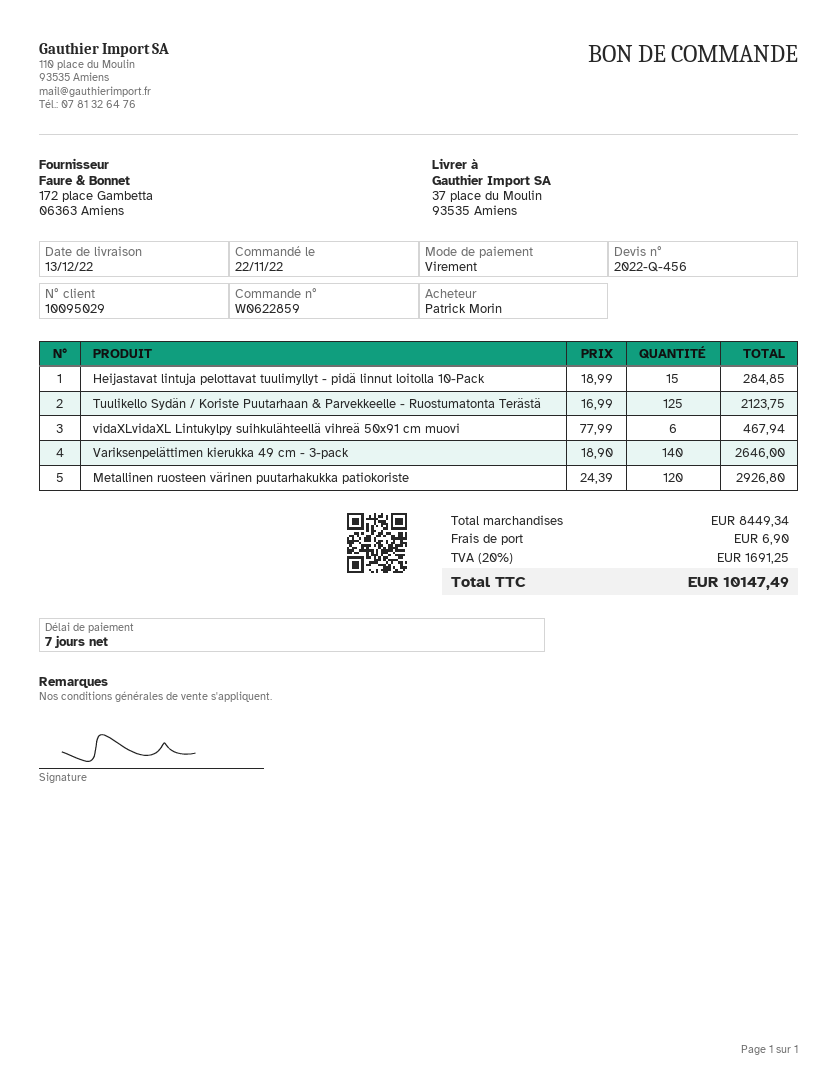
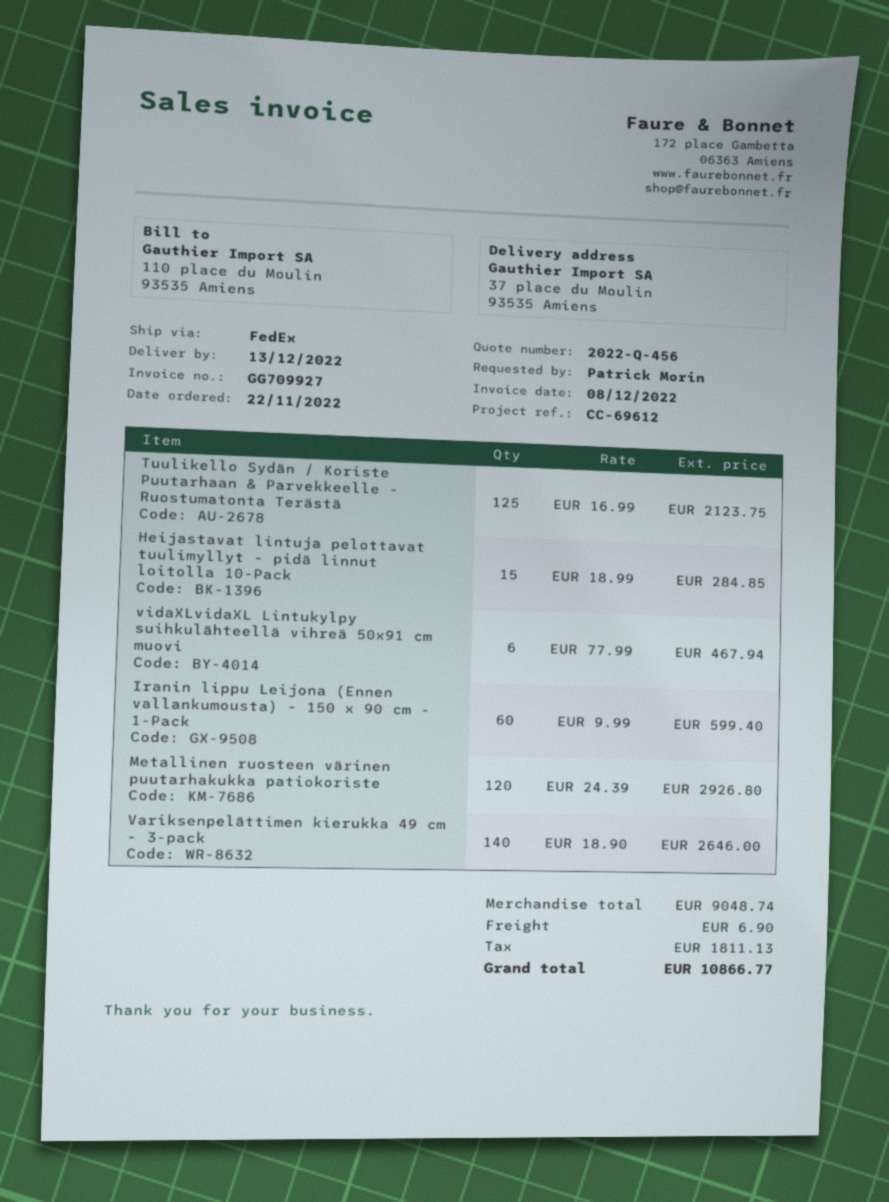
Iranin lippu Leijona (Ennen vallankumousta) - 150 x 90 cm - 1-Pack: none -> 60 x 9.99 = 599.40
subtotal: 8449.34 -> 9048.74
tax: 1691.25 -> 1811.13
total: 10147.49 -> 10866.77

